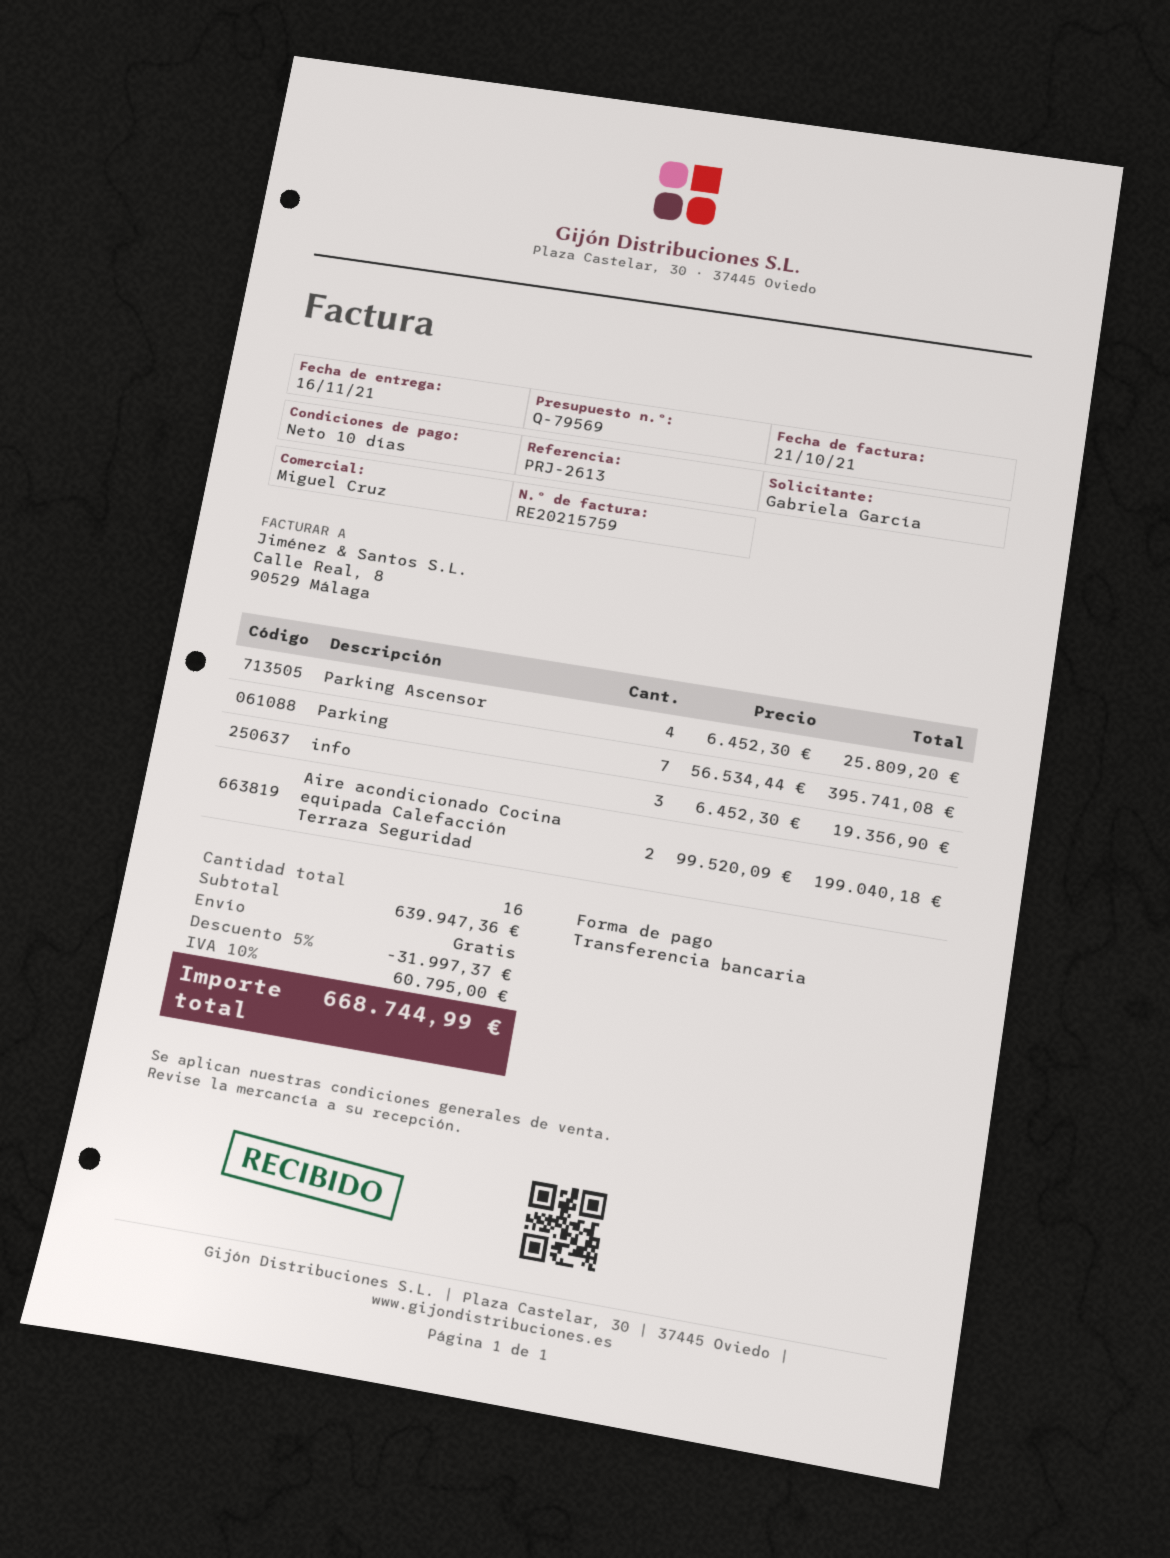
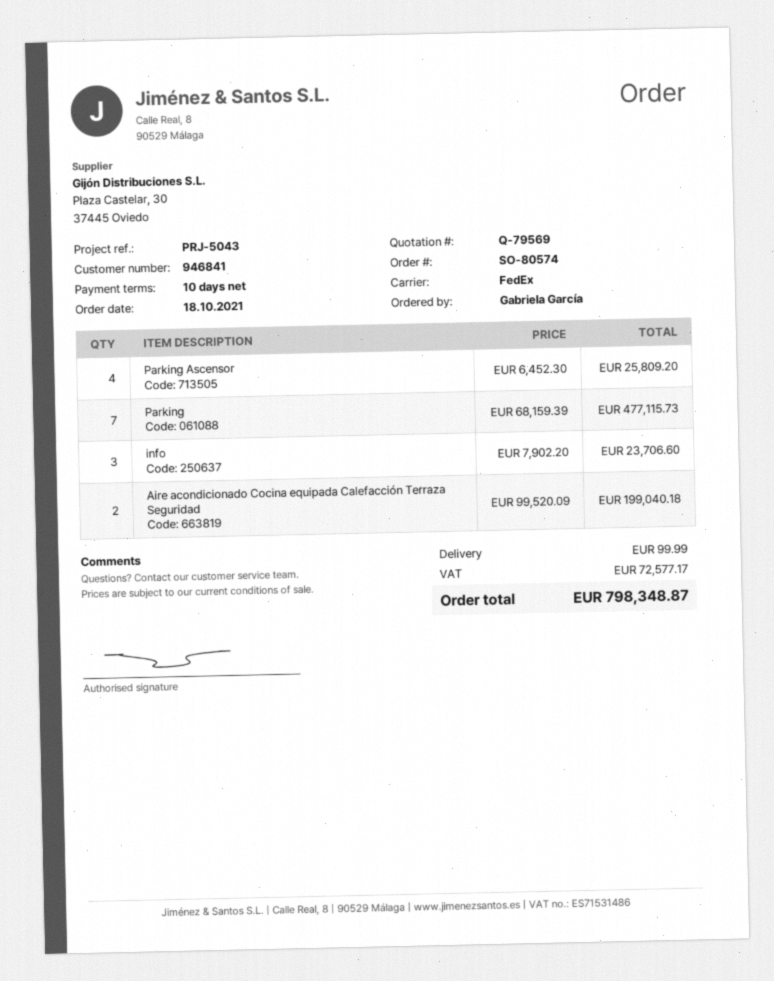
reference: PRJ-2613 -> PRJ-5043
Parking: 7 x 56534.44 = 395741.08 -> 7 x 68159.39 = 477115.73
info: 3 x 6452.30 = 19356.90 -> 3 x 7902.20 = 23706.60
discount: 5% = 31997.37 -> none
shipping: 0.00 -> 99.99
tax: 60795.00 -> 72577.17
total: 668744.99 -> 798348.87

